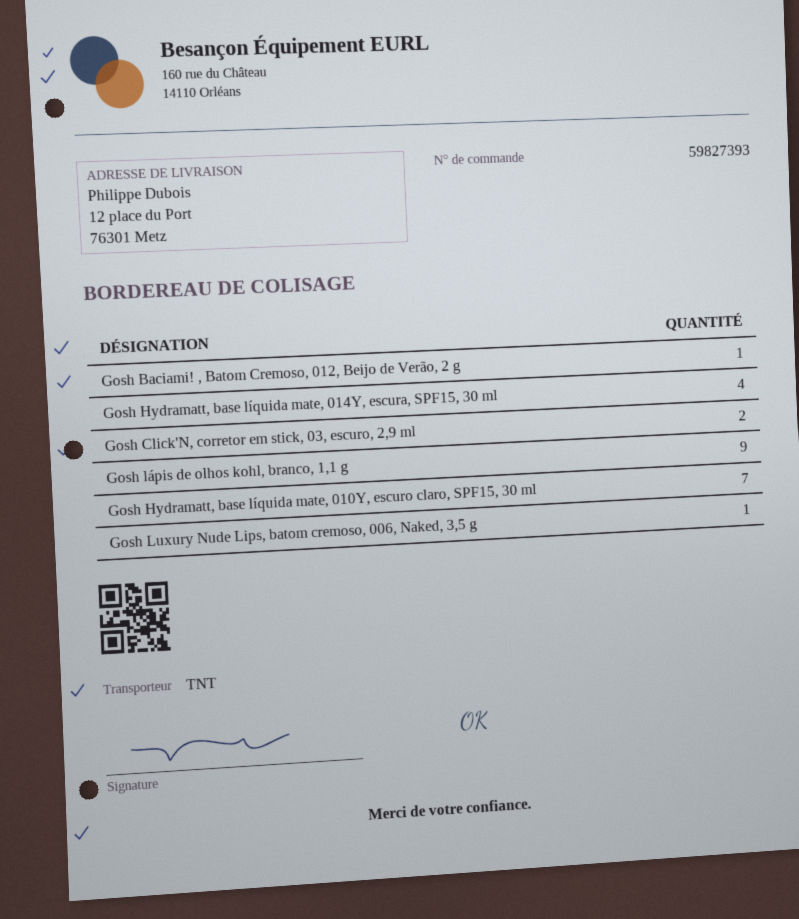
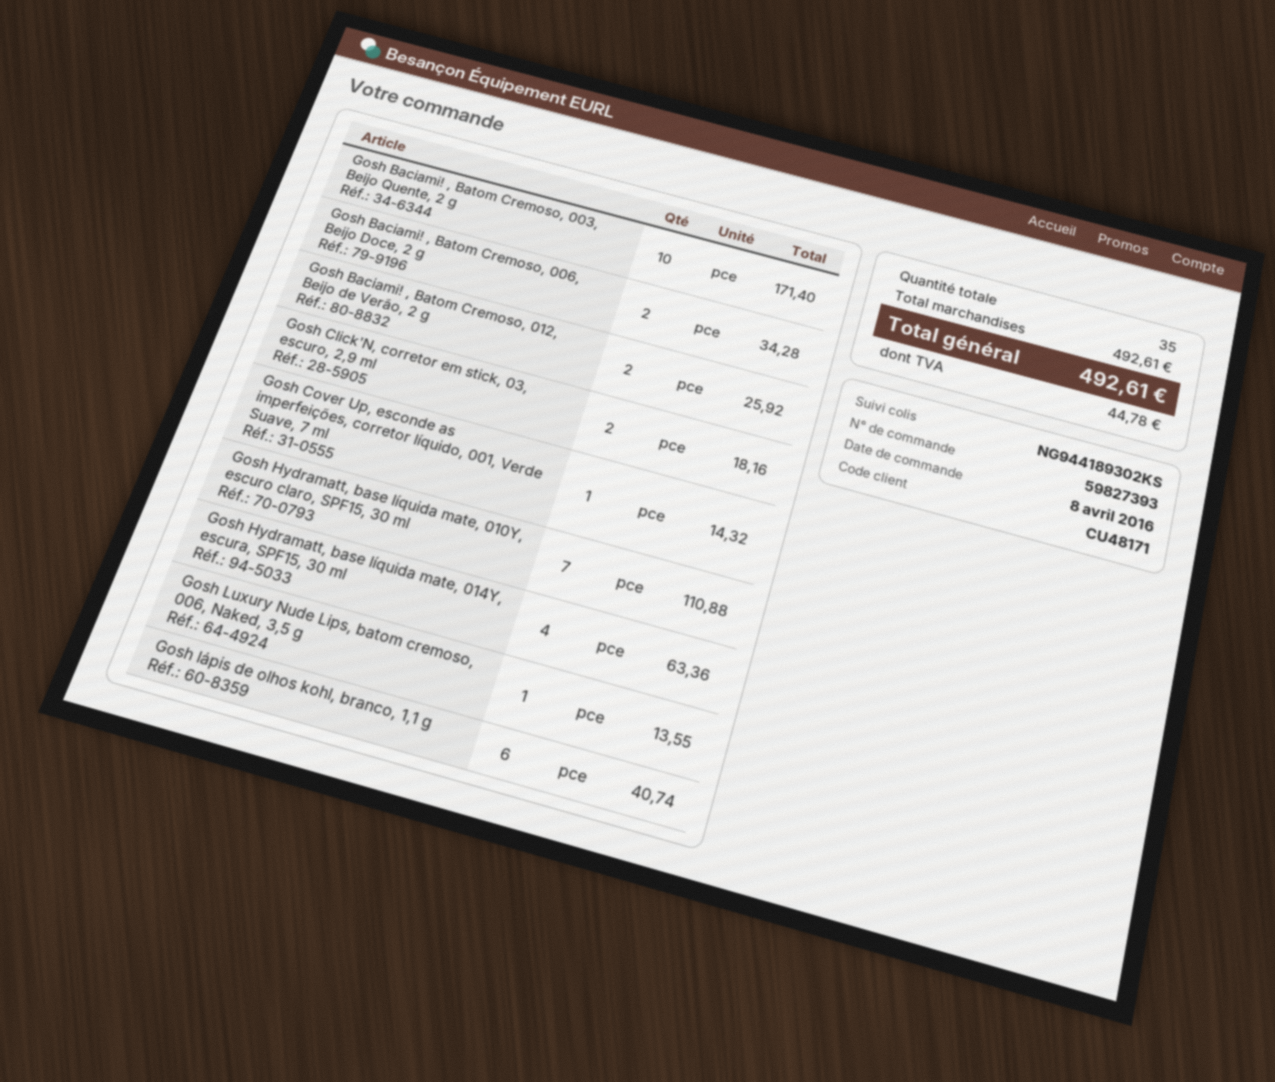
Gosh Baciami! , Batom Cremoso, 012, Beijo de Verão, 2 g: 1 -> 2
Gosh lápis de olhos kohl, branco, 1,1 g: 9 -> 6
Gosh Baciami! , Batom Cremoso, 003, Beijo Quente, 2 g: none -> 10
Gosh Baciami! , Batom Cremoso, 006, Beijo Doce, 2 g: none -> 2
Gosh Cover Up, esconde as imperfeições, corretor líquido, 001, Verde Suave, 7 ml: none -> 1

